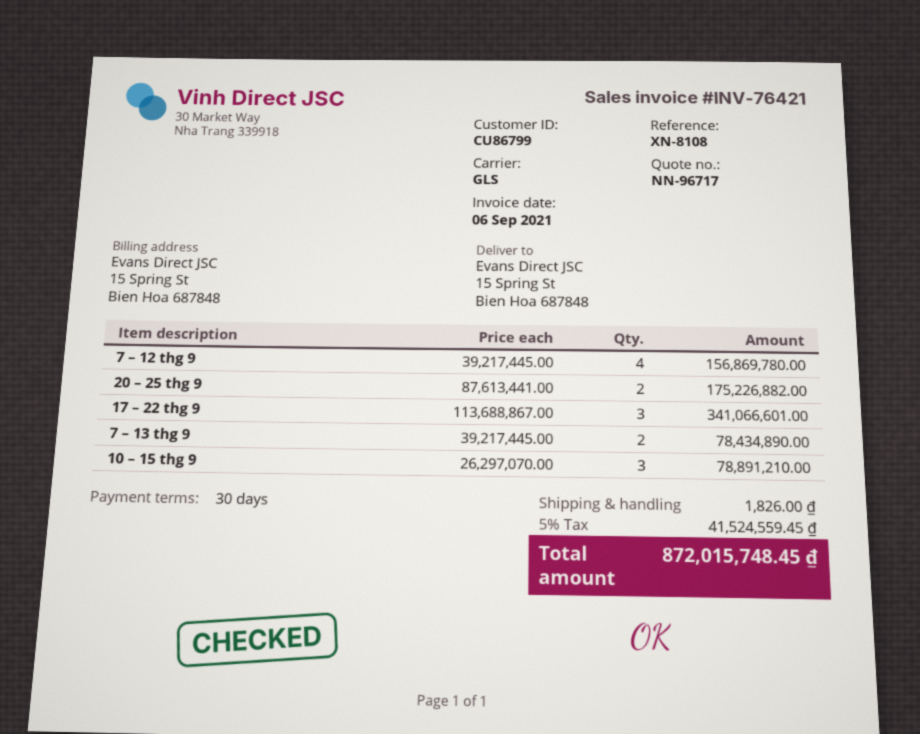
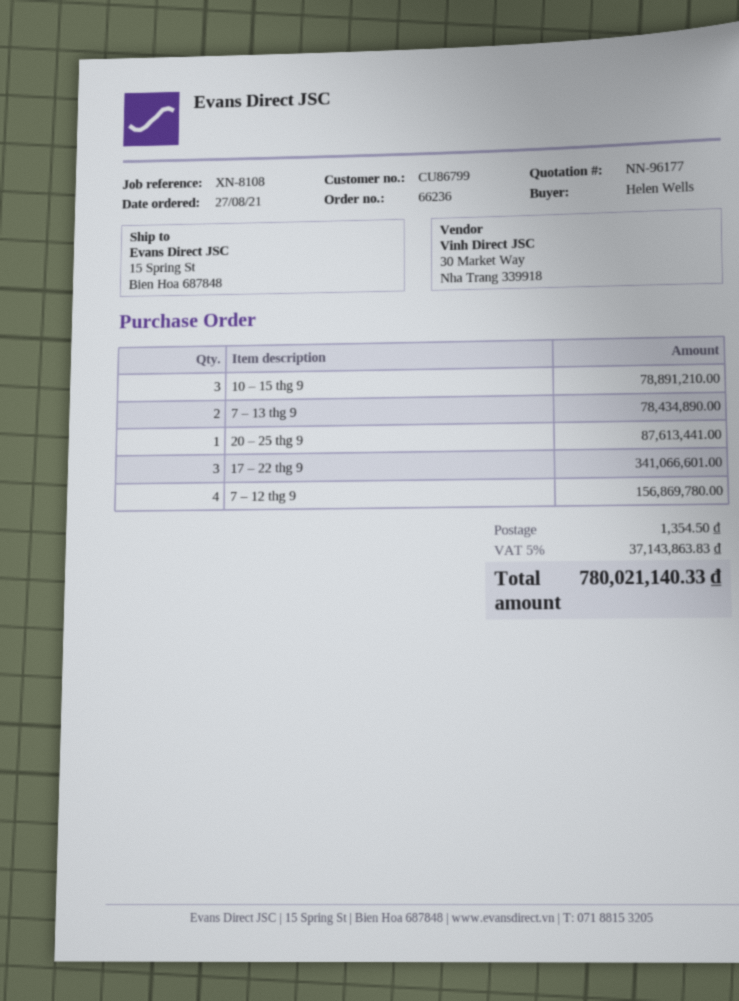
quote number: NN-96717 -> NN-96177
20 – 25 thg 9: 2 for 175226882.00 -> 1 for 87613441.00
shipping: 1826.00 -> 1354.50
tax: 5% = 41524559.45 -> 5% = 37143863.83
total: 872015748.45 -> 780021140.33

